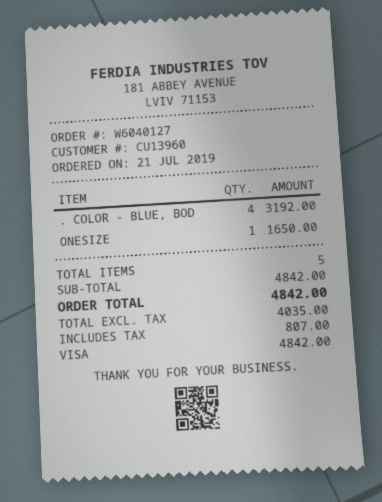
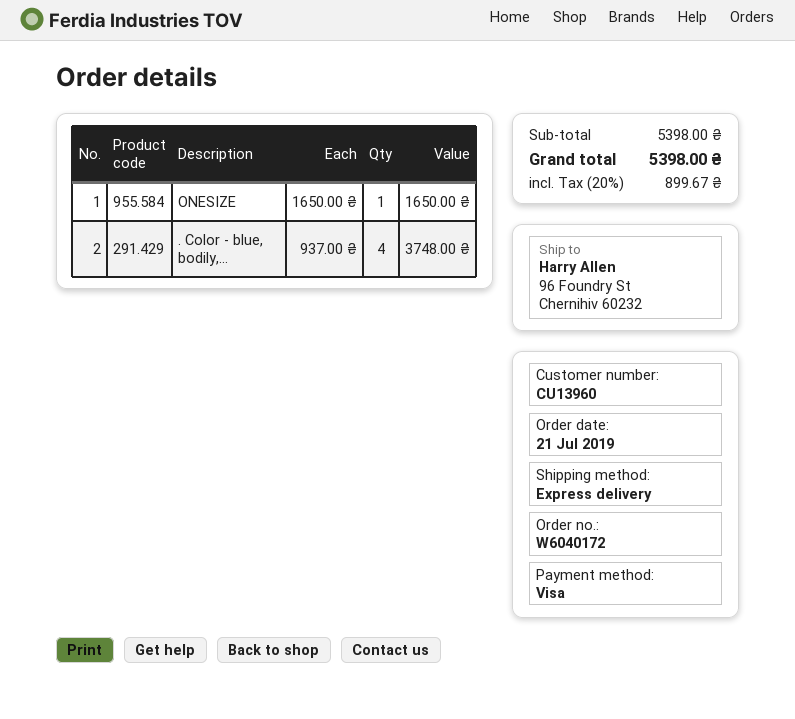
order number: W6040127 -> W6040172
. COLOR - BLUE, BOD: 4 for 3192.00 -> 4 for 3748.00
subtotal: 4842.00 -> 5398.00
tax: 807.00 -> 899.67
total: 4842.00 -> 5398.00

